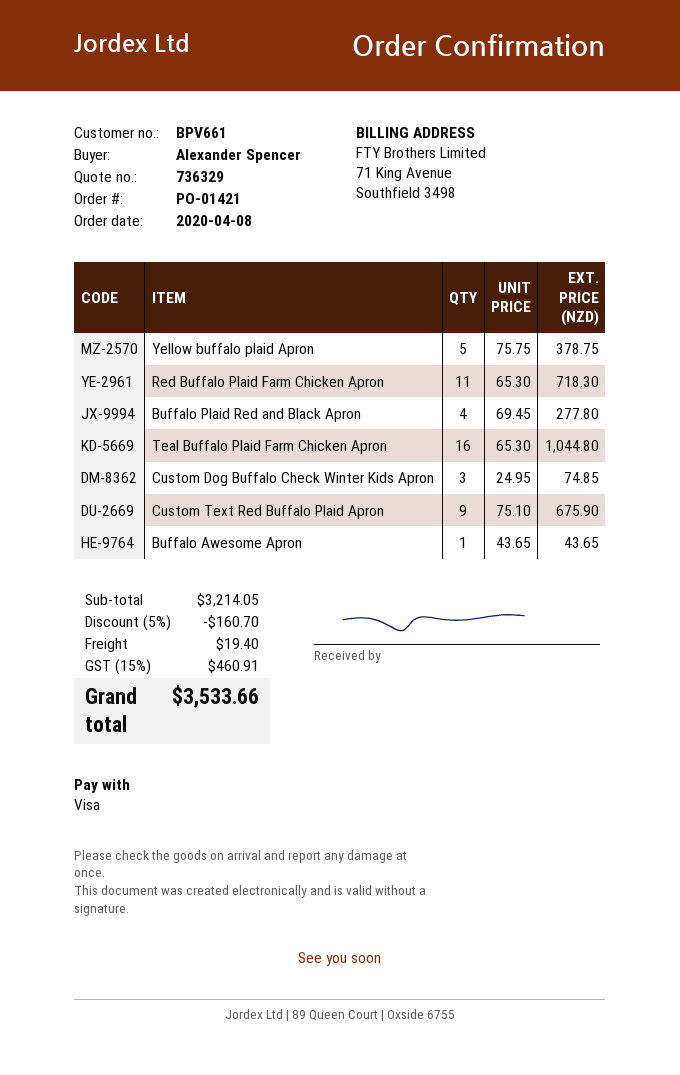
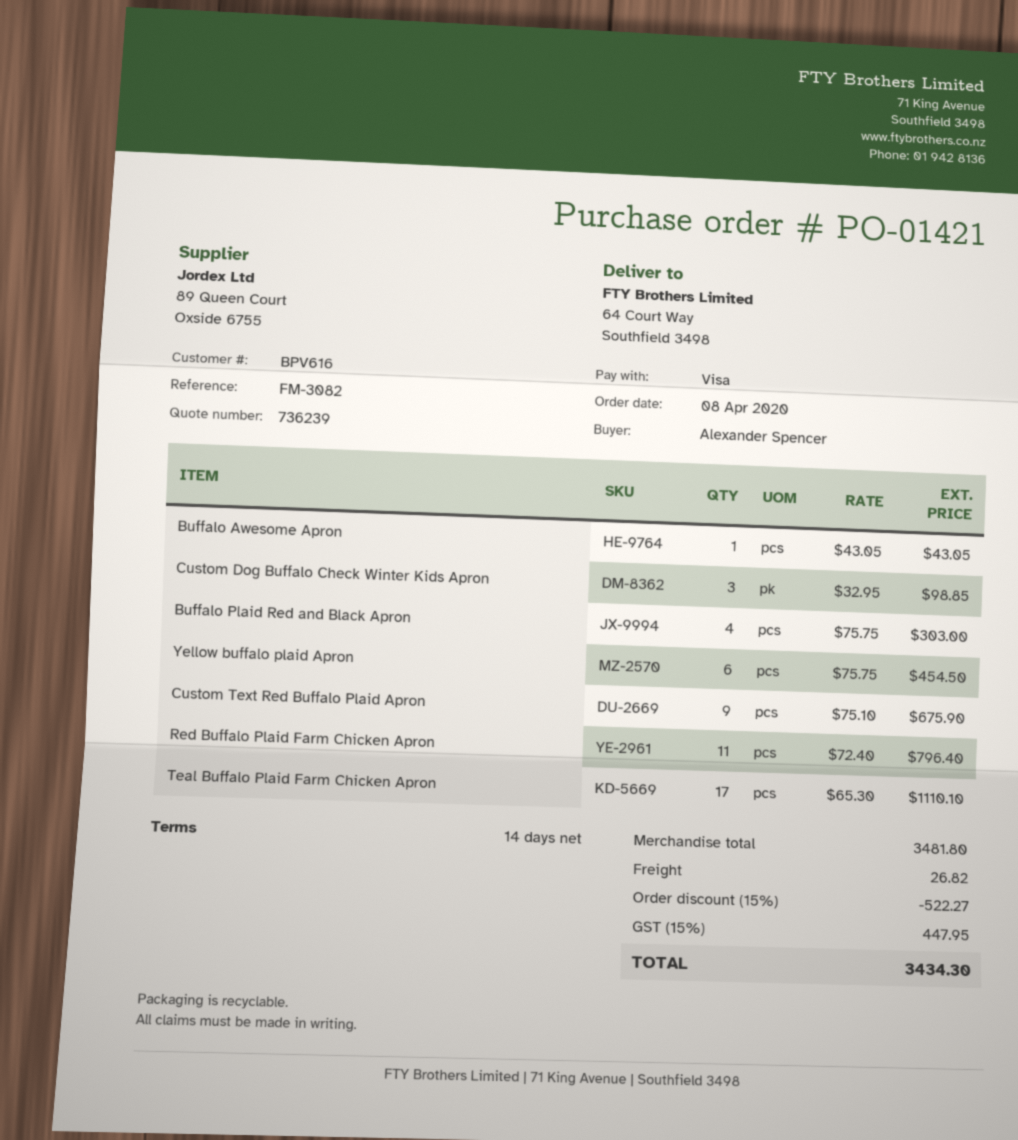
quote number: 736329 -> 736239
customer number: BPV661 -> BPV616
Yellow buffalo plaid Apron: 5 x 75.75 = 378.75 -> 6 x 75.75 = 454.50
Red Buffalo Plaid Farm Chicken Apron: 11 x 65.30 = 718.30 -> 11 x 72.40 = 796.40
Buffalo Plaid Red and Black Apron: 4 x 69.45 = 277.80 -> 4 x 75.75 = 303.00
Teal Buffalo Plaid Farm Chicken Apron: 16 x 65.30 = 1044.80 -> 17 x 65.30 = 1110.10
Custom Dog Buffalo Check Winter Kids Apron: 3 x 24.95 = 74.85 -> 3 x 32.95 = 98.85
Buffalo Awesome Apron: 1 x 43.65 = 43.65 -> 1 x 43.05 = 43.05
subtotal: 3214.05 -> 3481.80
discount: 5% = 160.70 -> 15% = 522.27
shipping: 19.40 -> 26.82
tax: 15% = 460.91 -> 15% = 447.95
total: 3533.66 -> 3434.30

